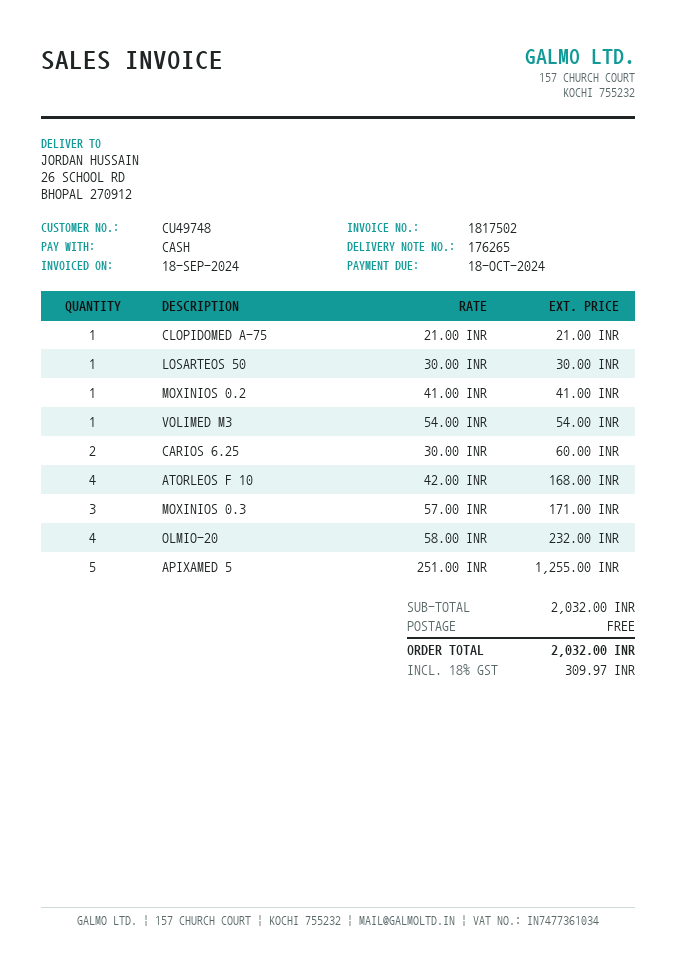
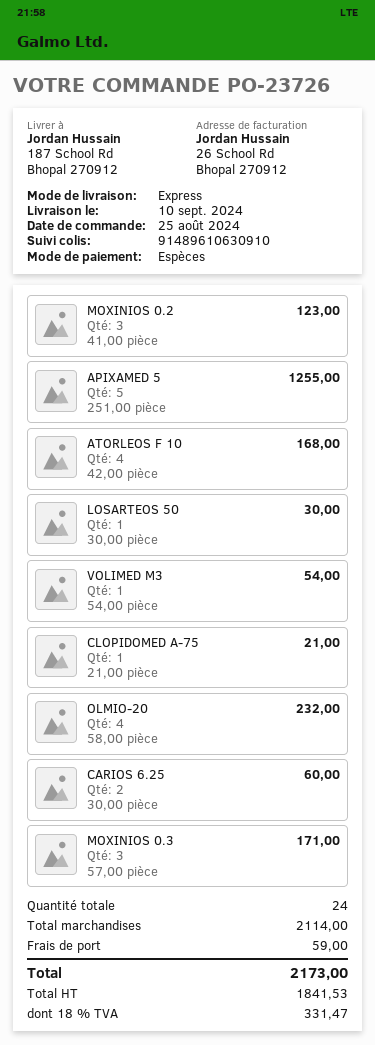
ship to: 26 SCHOOL RD, BHOPAL 270912 -> 187 School Rd, Bhopal 270912
MOXINIOS 0.2: 1 x 41.00 = 41.00 -> 3 x 41.00 = 123.00
subtotal: 2032.00 -> 2114.00
shipping: 0.00 -> 59.00
tax: 18% = 309.97 -> 18% = 331.47
total: 2032.00 -> 2173.00

